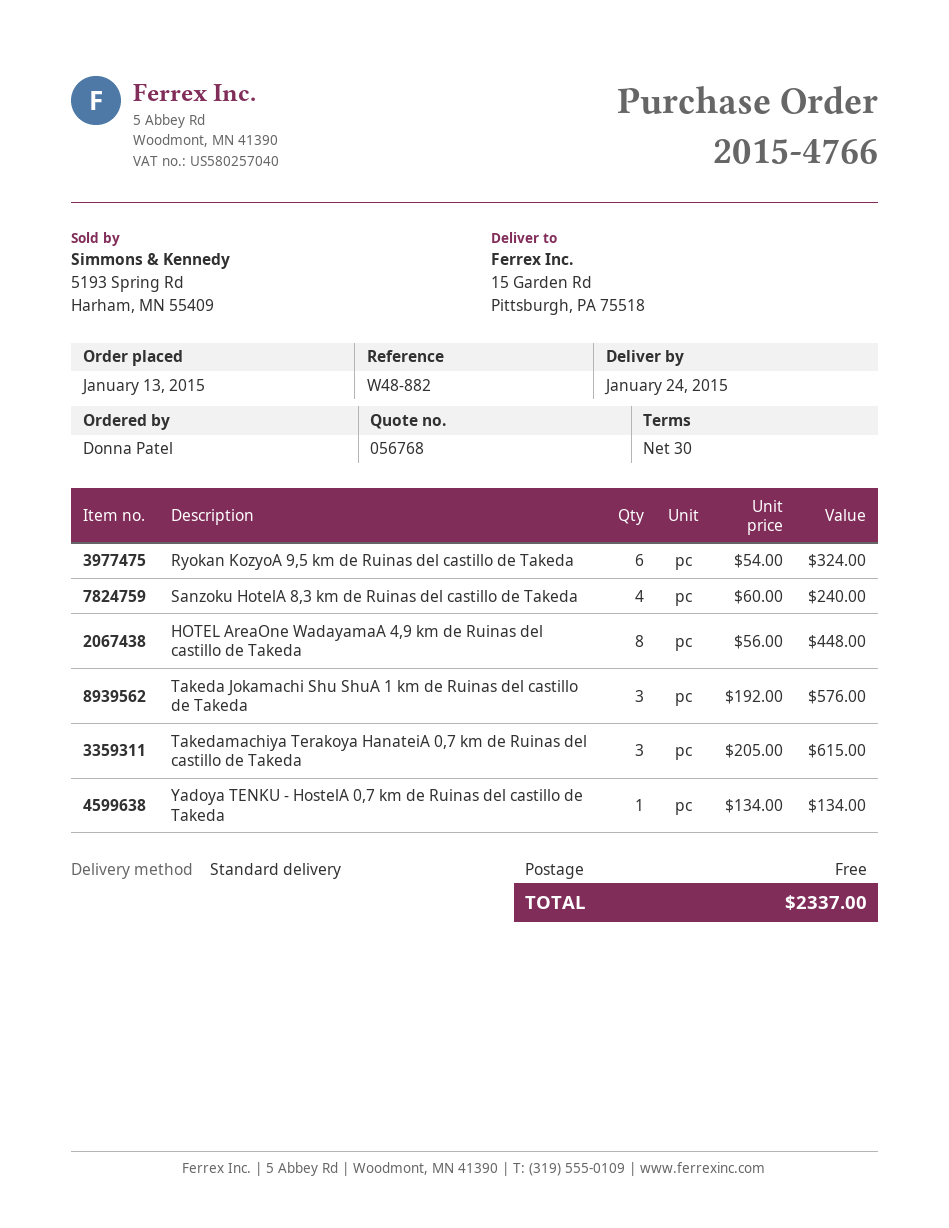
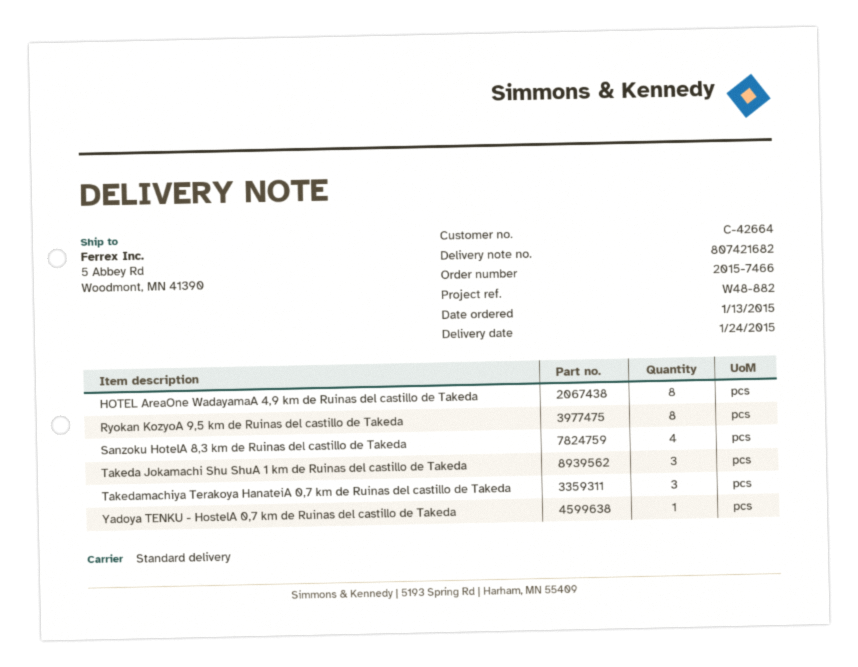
order number: 2015-4766 -> 2015-7466
ship to: 15 Garden Rd, Pittsburgh, PA 75518 -> 5 Abbey Rd, Woodmont, MN 41390
Ryokan KozyoA 9,5 km de Ruinas del castillo de Takeda: 6 -> 8

